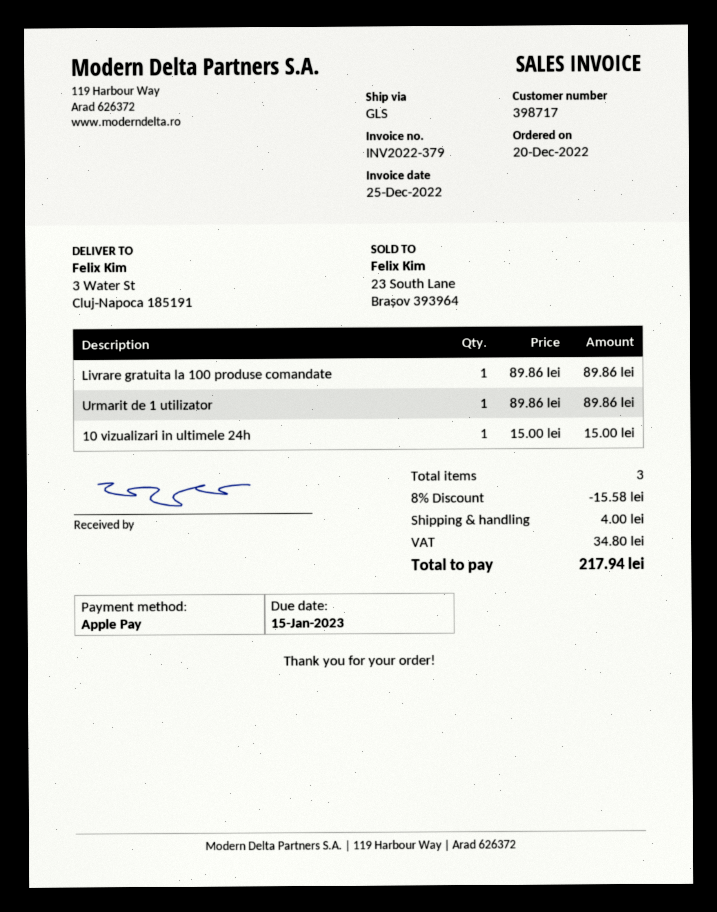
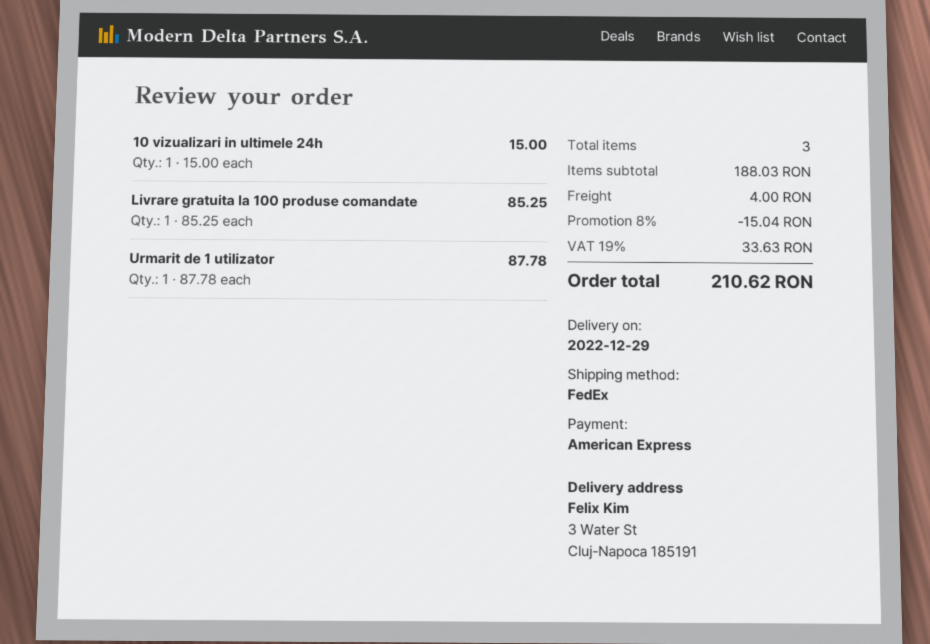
payment method: Apple Pay -> American Express
shipping method: GLS -> FedEx
Livrare gratuita la 100 produse comandate: 1 x 89.86 = 89.86 -> 1 x 85.25 = 85.25
Urmarit de 1 utilizator: 1 x 89.86 = 89.86 -> 1 x 87.78 = 87.78
discount: 8% = 15.58 -> 8% = 15.04
tax: 34.80 -> 33.63
total: 217.94 -> 210.62

